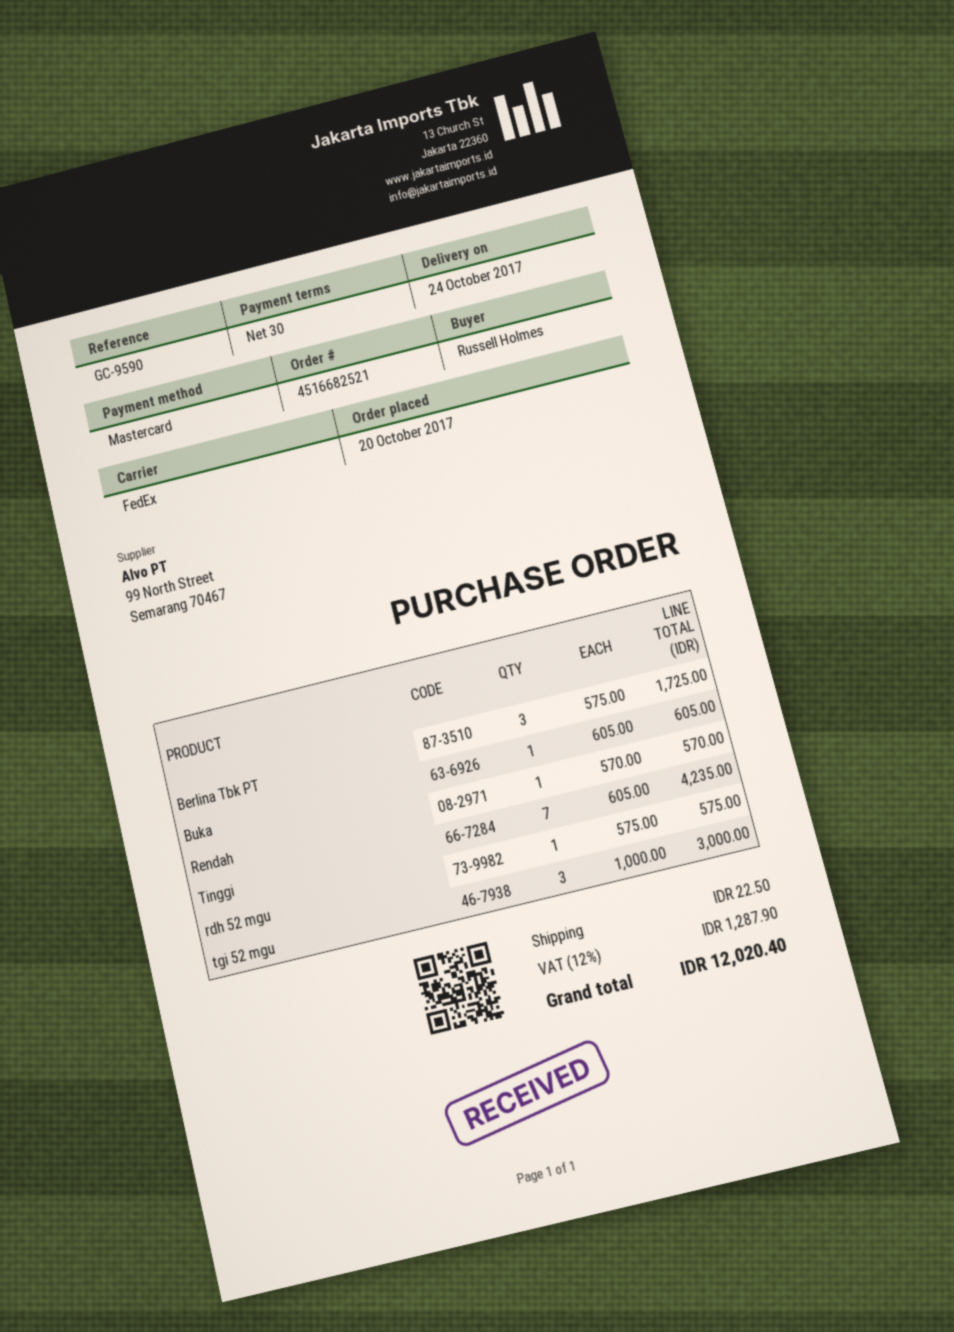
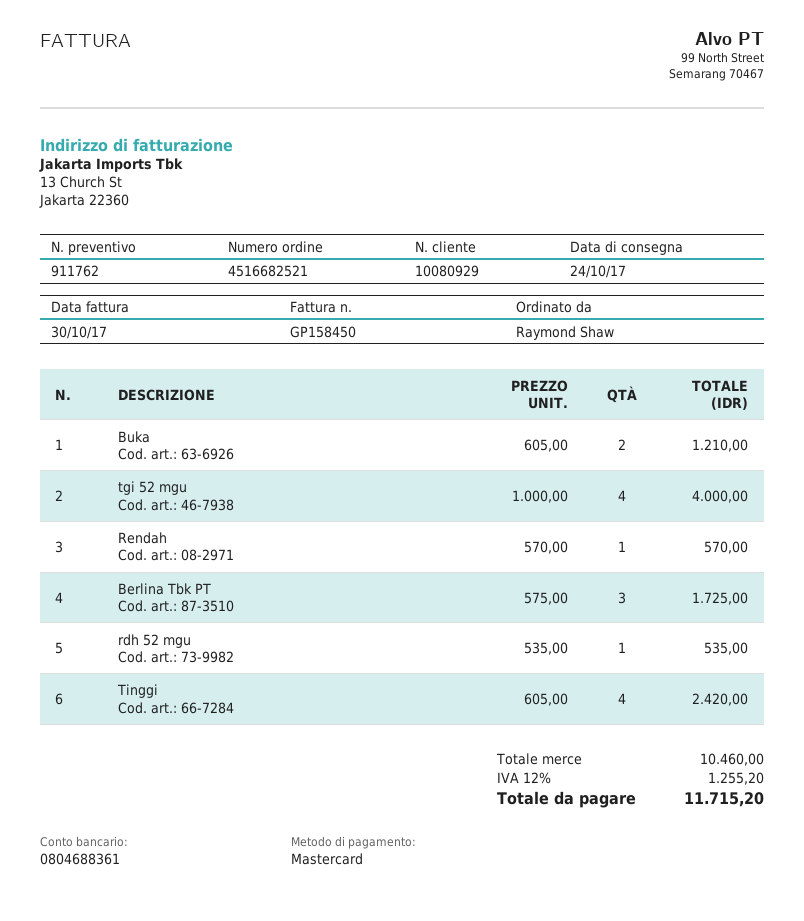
ordered by: Russell Holmes -> Raymond Shaw
Buka: 1 x 605.00 = 605.00 -> 2 x 605.00 = 1210.00
Tinggi: 7 x 605.00 = 4235.00 -> 4 x 605.00 = 2420.00
rdh 52 mgu: 1 x 575.00 = 575.00 -> 1 x 535.00 = 535.00
tgi 52 mgu: 3 x 1000.00 = 3000.00 -> 4 x 1000.00 = 4000.00
shipping: 22.50 -> none
tax: 12% = 1287.90 -> 12% = 1255.20
total: 12020.40 -> 11715.20

